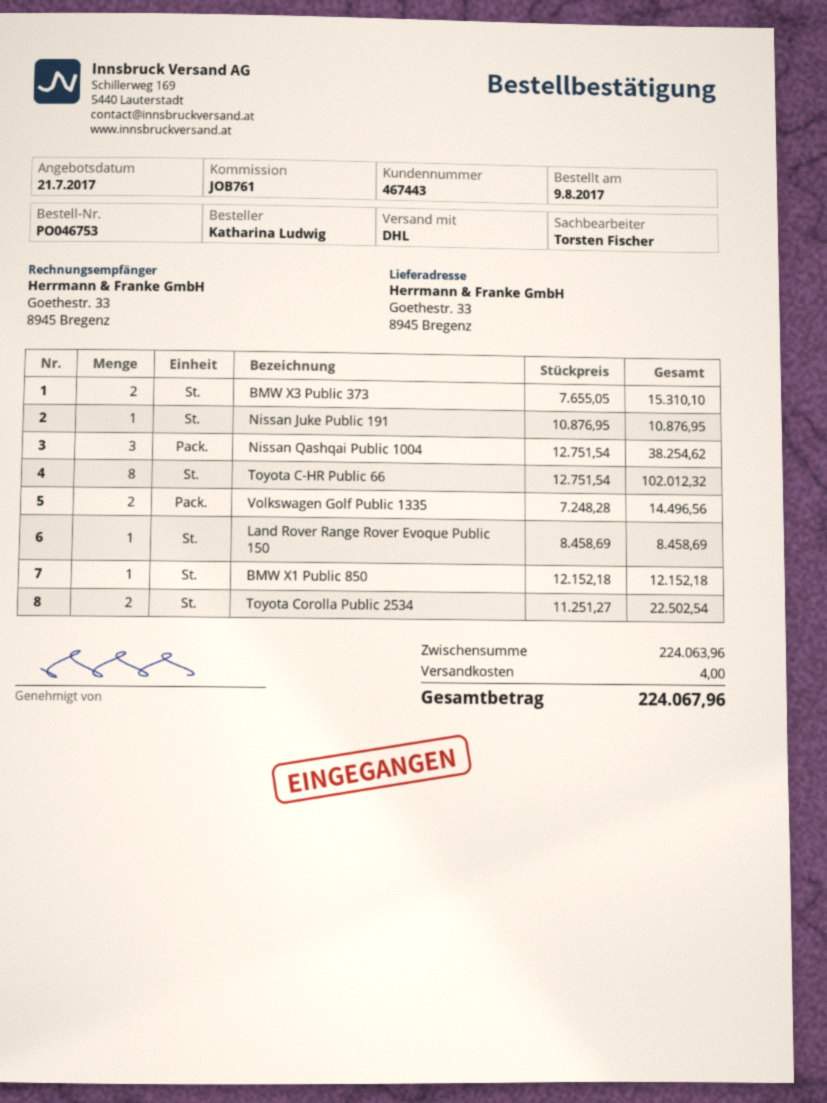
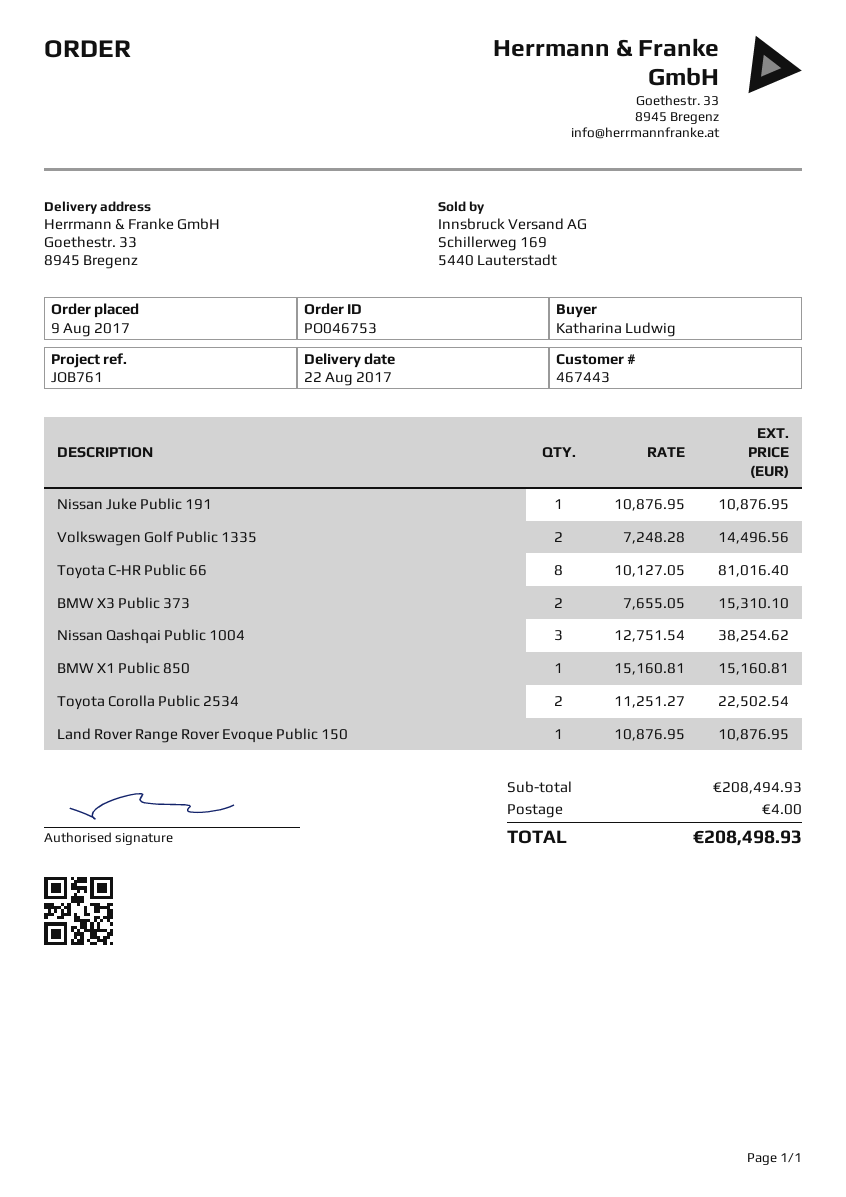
Toyota C-HR Public 66: 8 x 12751.54 = 102012.32 -> 8 x 10127.05 = 81016.40
Land Rover Range Rover Evoque Public 150: 1 x 8458.69 = 8458.69 -> 1 x 10876.95 = 10876.95
BMW X1 Public 850: 1 x 12152.18 = 12152.18 -> 1 x 15160.81 = 15160.81
subtotal: 224063.96 -> 208494.93
total: 224067.96 -> 208498.93

